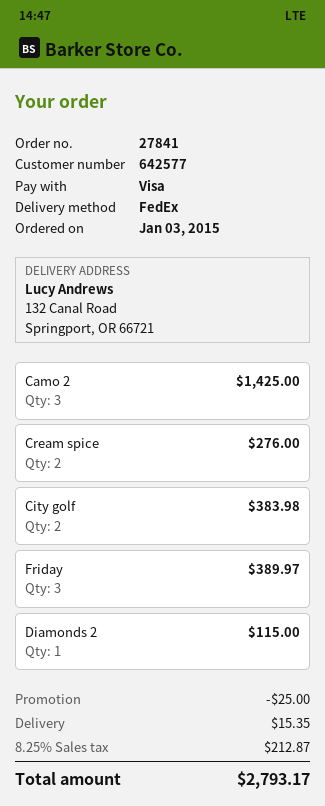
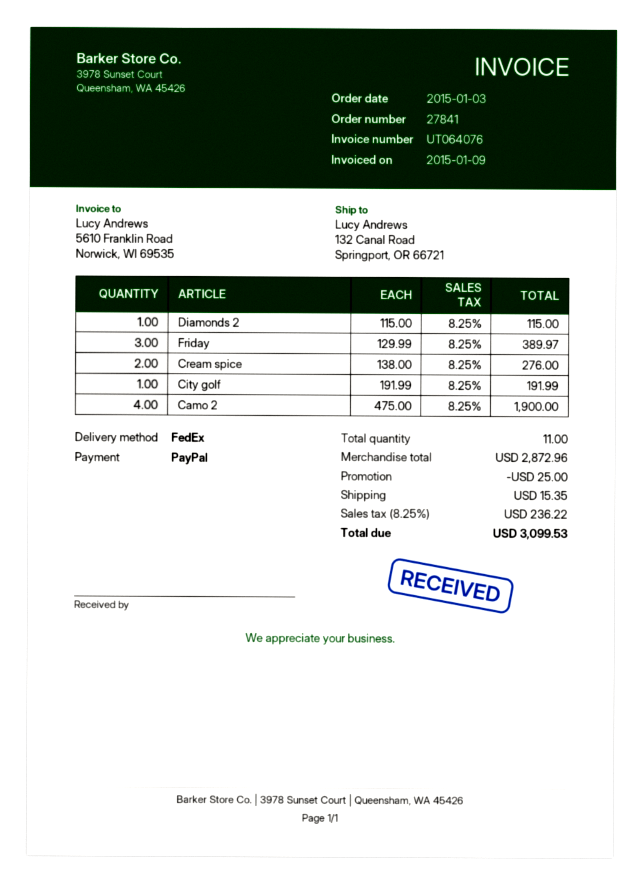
payment method: Visa -> PayPal
Camo 2: 3 for 1425.00 -> 4 for 1900.00
City golf: 2 for 383.98 -> 1 for 191.99
tax: 8.25% = 212.87 -> 8.25% = 236.22
total: 2793.17 -> 3099.53

